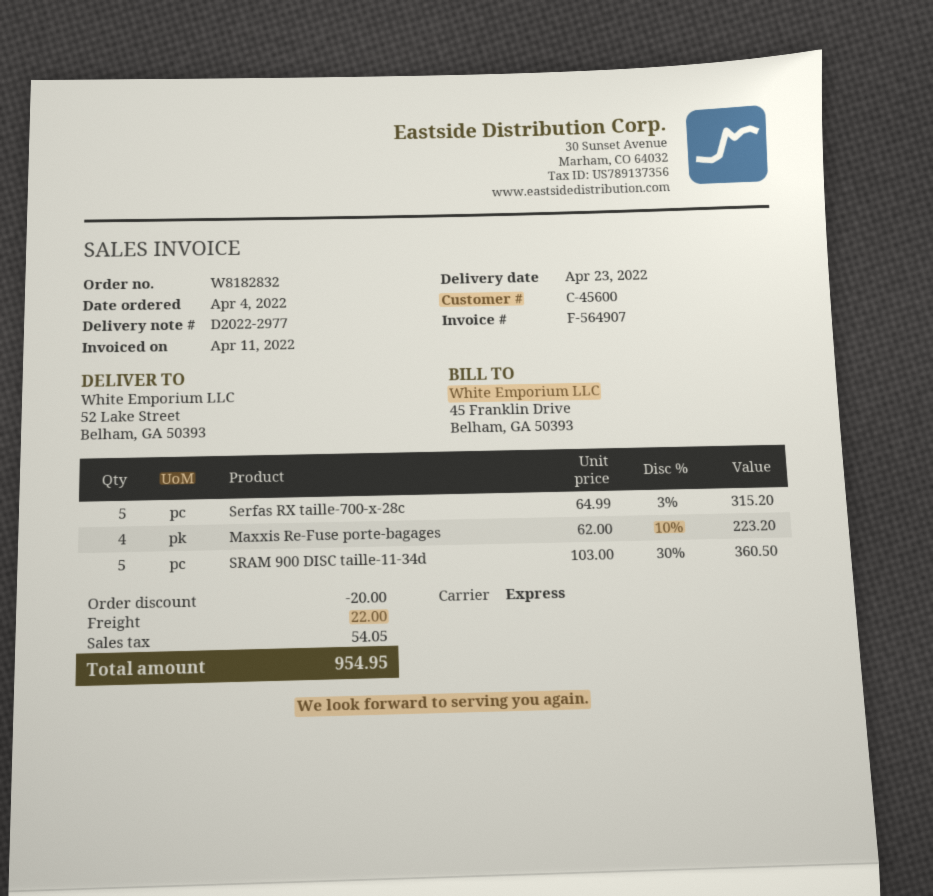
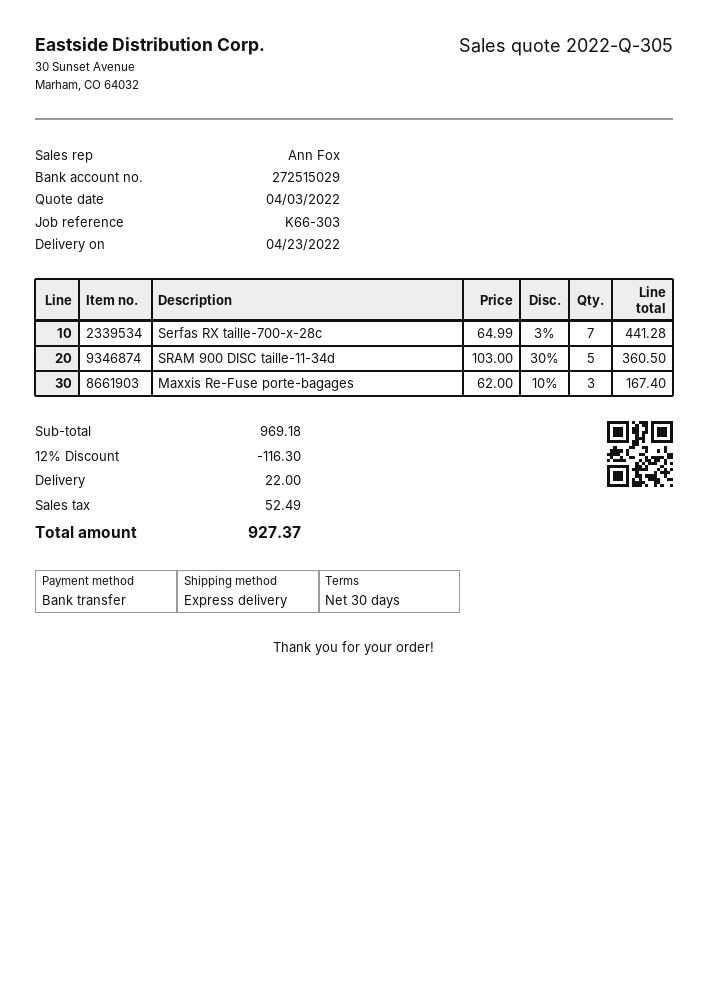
Serfas RX taille-700-x-28c: 5 x 64.99 - 3% = 315.20 -> 7 x 64.99 - 3% = 441.28
Maxxis Re-Fuse porte-bagages: 4 x 62.00 - 10% = 223.20 -> 3 x 62.00 - 10% = 167.40
discount: 20.00 -> 116.30
tax: 54.05 -> 52.49
total: 954.95 -> 927.37

